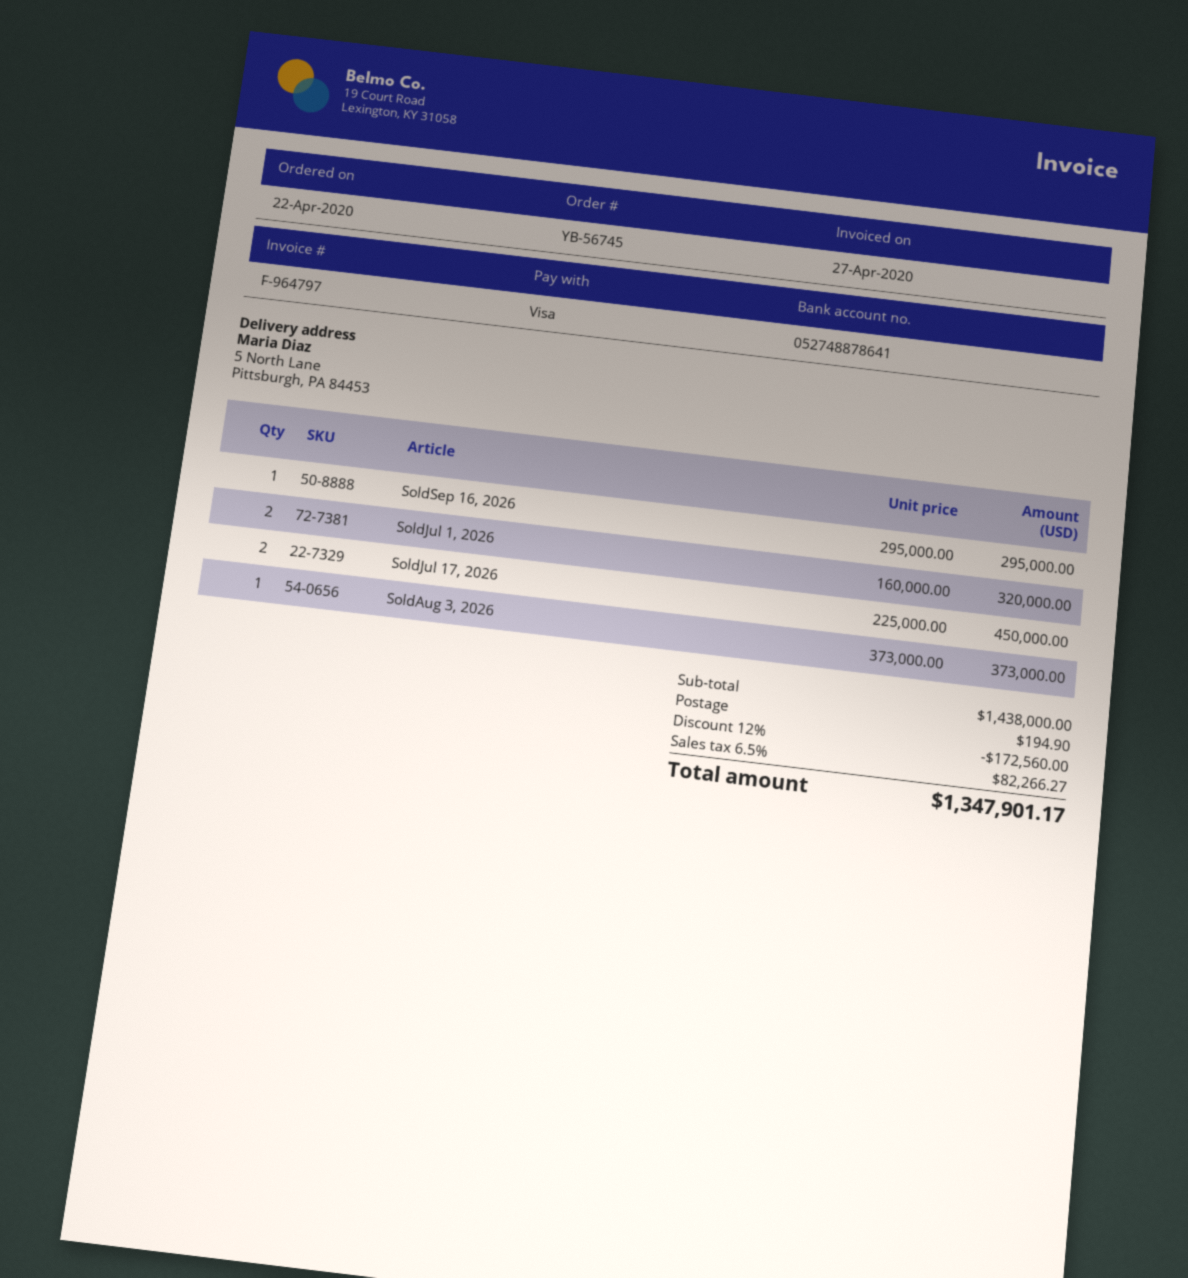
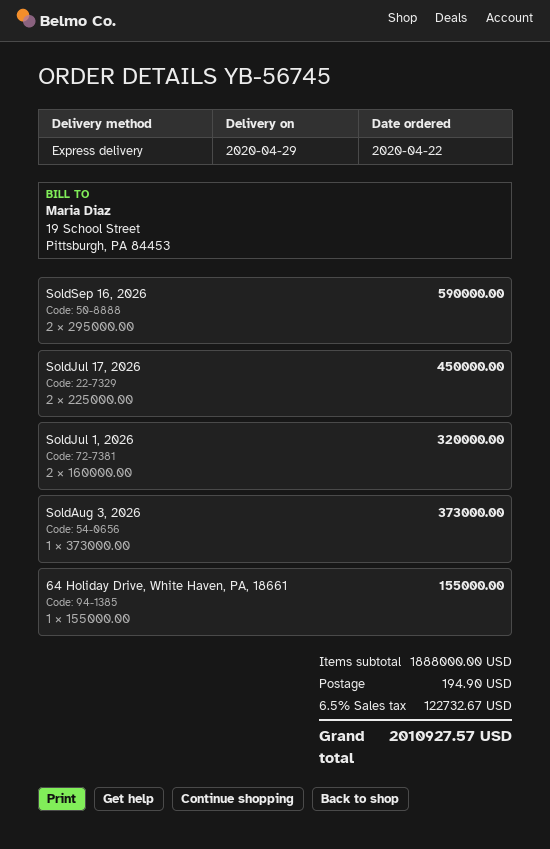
SoldSep 16, 2026: 1 x 295000.00 = 295000.00 -> 2 x 295000.00 = 590000.00
64 Holiday Drive, White Haven, PA, 18661: none -> 1 x 155000.00 = 155000.00
subtotal: 1438000.00 -> 1888000.00
discount: 12% = 172560.00 -> none
tax: 6.5% = 82266.27 -> 6.5% = 122732.67
total: 1347901.17 -> 2010927.57

